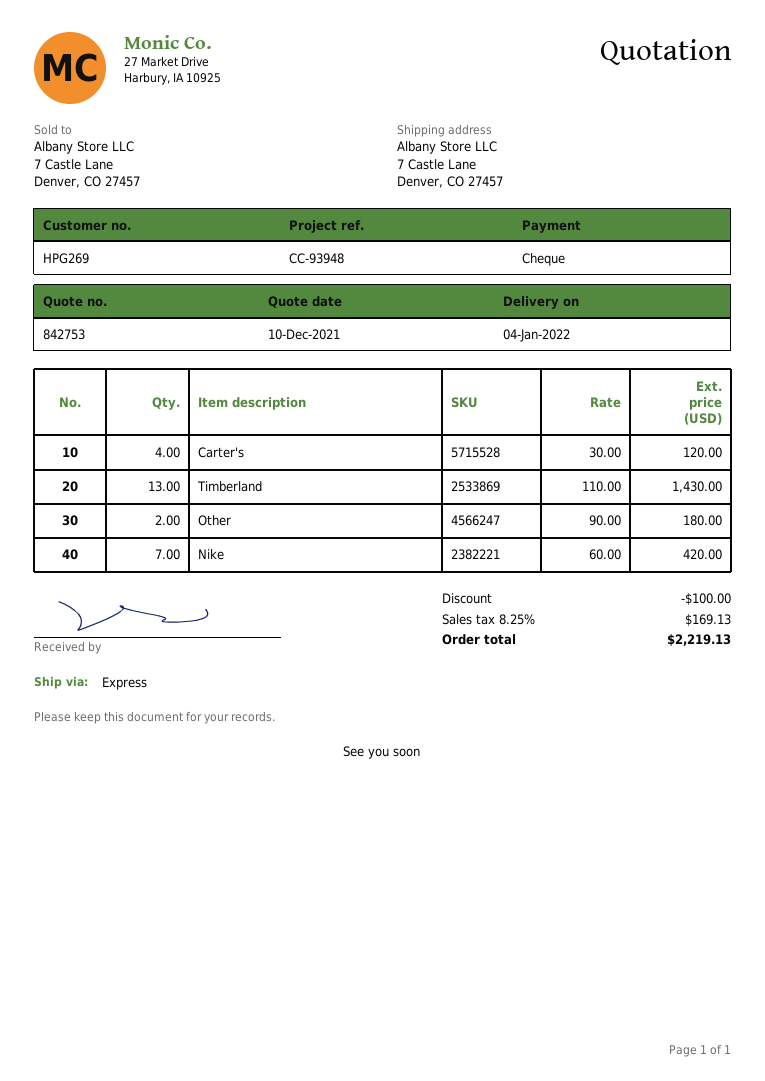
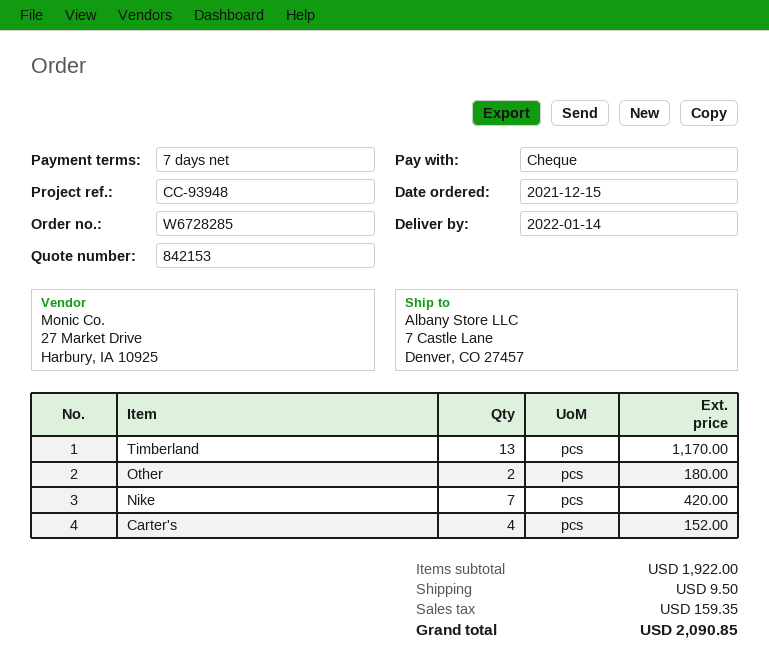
quote number: 842753 -> 842153
delivery date: 2022-01-04 -> 2022-01-14
Carter's: 4 for 120.00 -> 4 for 152.00
Timberland: 13 for 1430.00 -> 13 for 1170.00
discount: 100.00 -> none
shipping: none -> 9.50
tax: 169.13 -> 159.35
total: 2219.13 -> 2090.85

